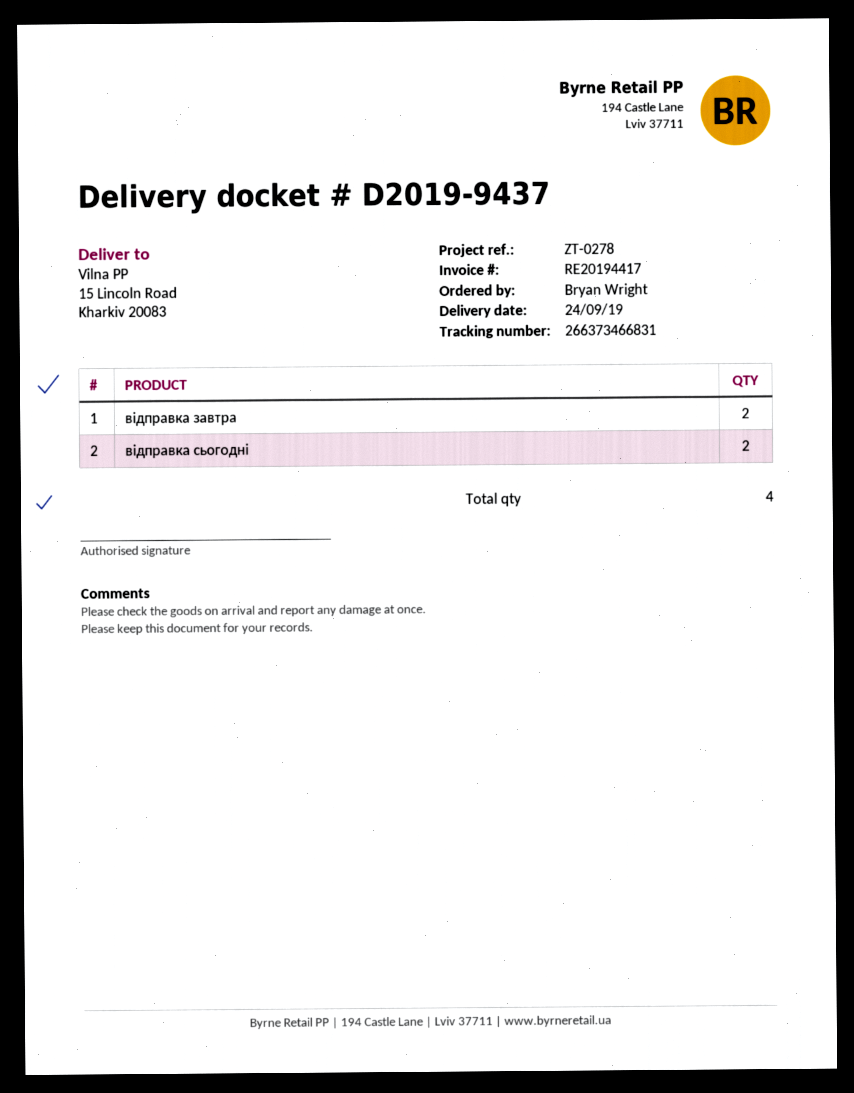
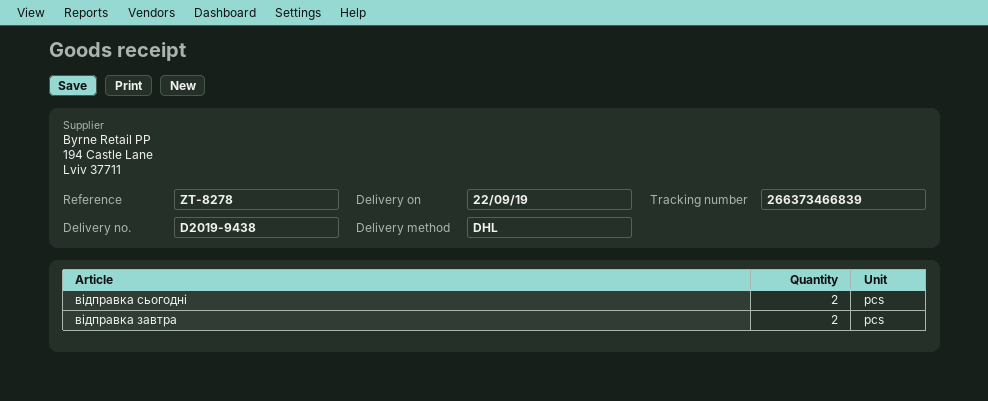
delivery note number: D2019-9437 -> D2019-9438
delivery date: 2019-09-24 -> 2019-09-22
reference: ZT-0278 -> ZT-8278
tracking number: 266373466831 -> 266373466839

